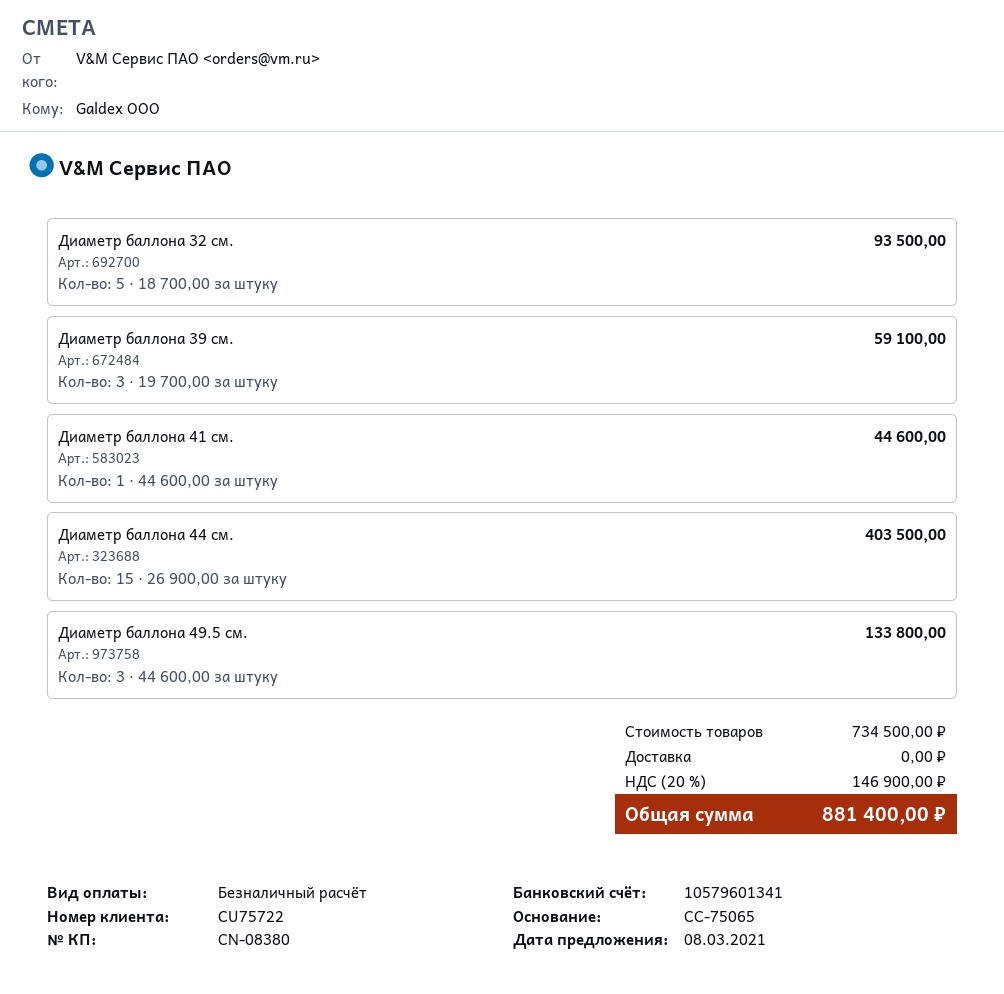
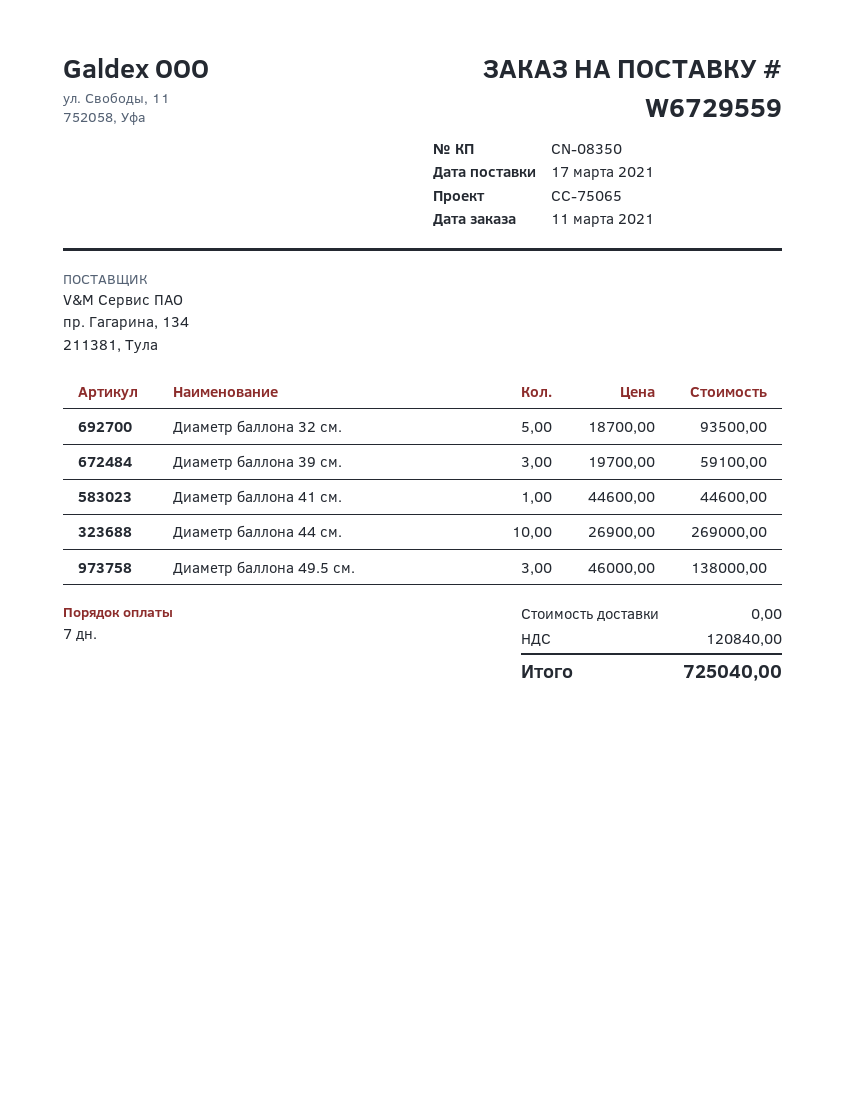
quote number: CN-08380 -> CN-08350
Диаметр баллона 44 см.: 15 x 26900.00 = 403500.00 -> 10 x 26900.00 = 269000.00
Диаметр баллона 49.5 см.: 3 x 44600.00 = 133800.00 -> 3 x 46000.00 = 138000.00
tax: 146900.00 -> 120840.00
total: 881400.00 -> 725040.00

